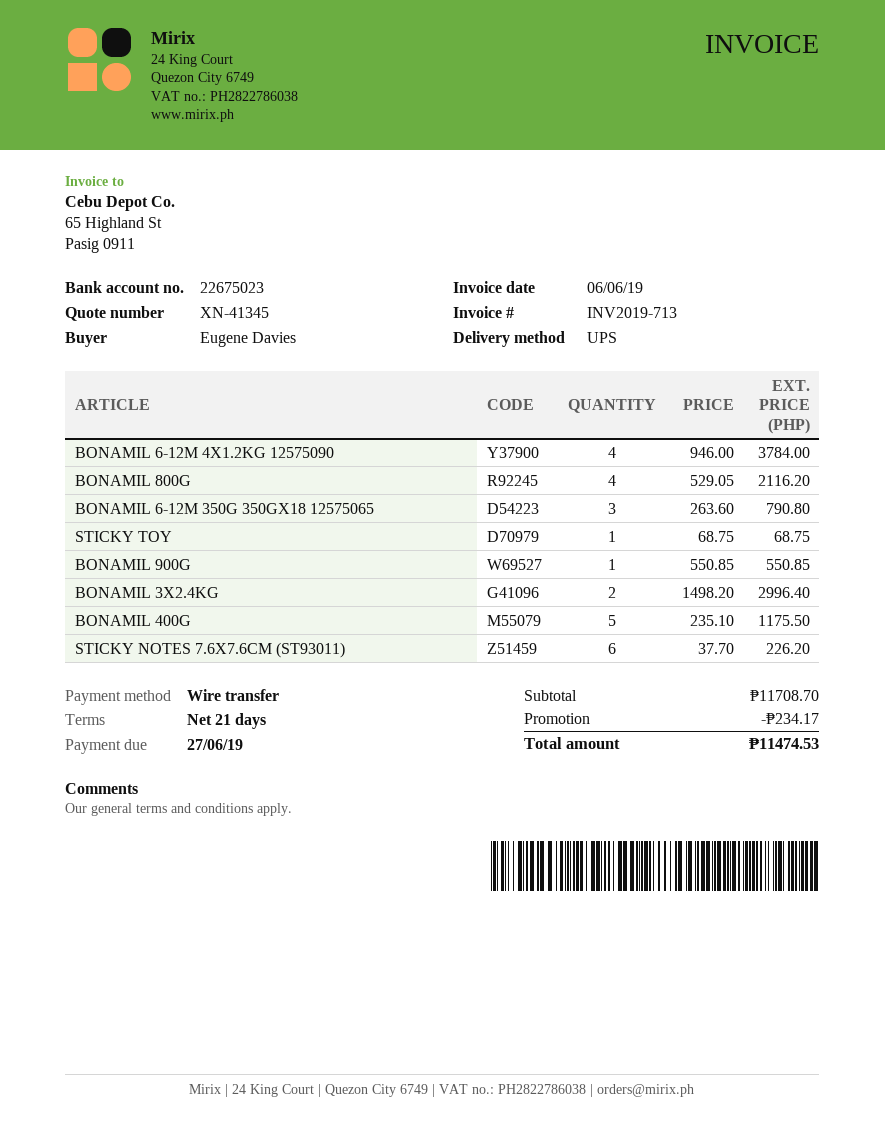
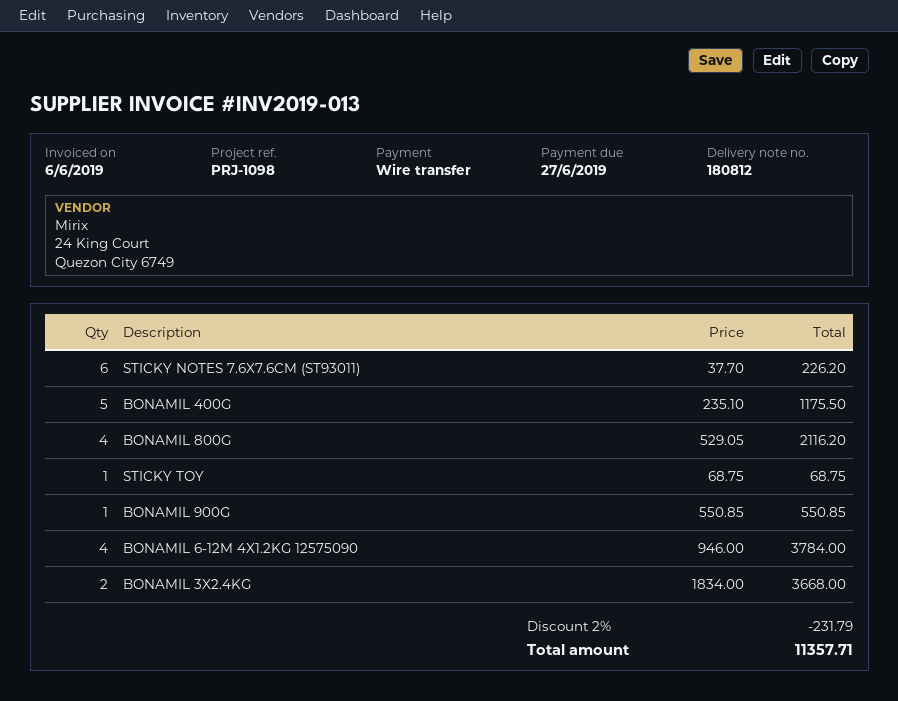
invoice number: INV2019-713 -> INV2019-013
BONAMIL 6-12M 350G 350GX18 12575065: 3 x 263.60 = 790.80 -> none
BONAMIL 3X2.4KG: 2 x 1498.20 = 2996.40 -> 2 x 1834.00 = 3668.00
discount: 234.17 -> 231.79
total: 11474.53 -> 11357.71

